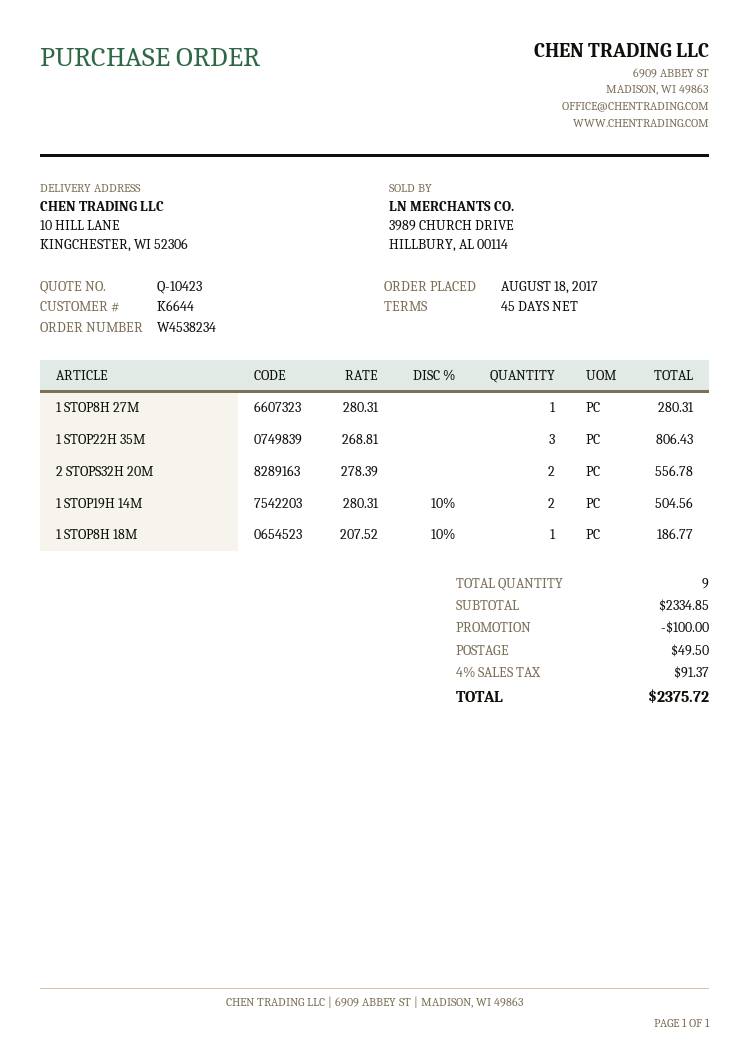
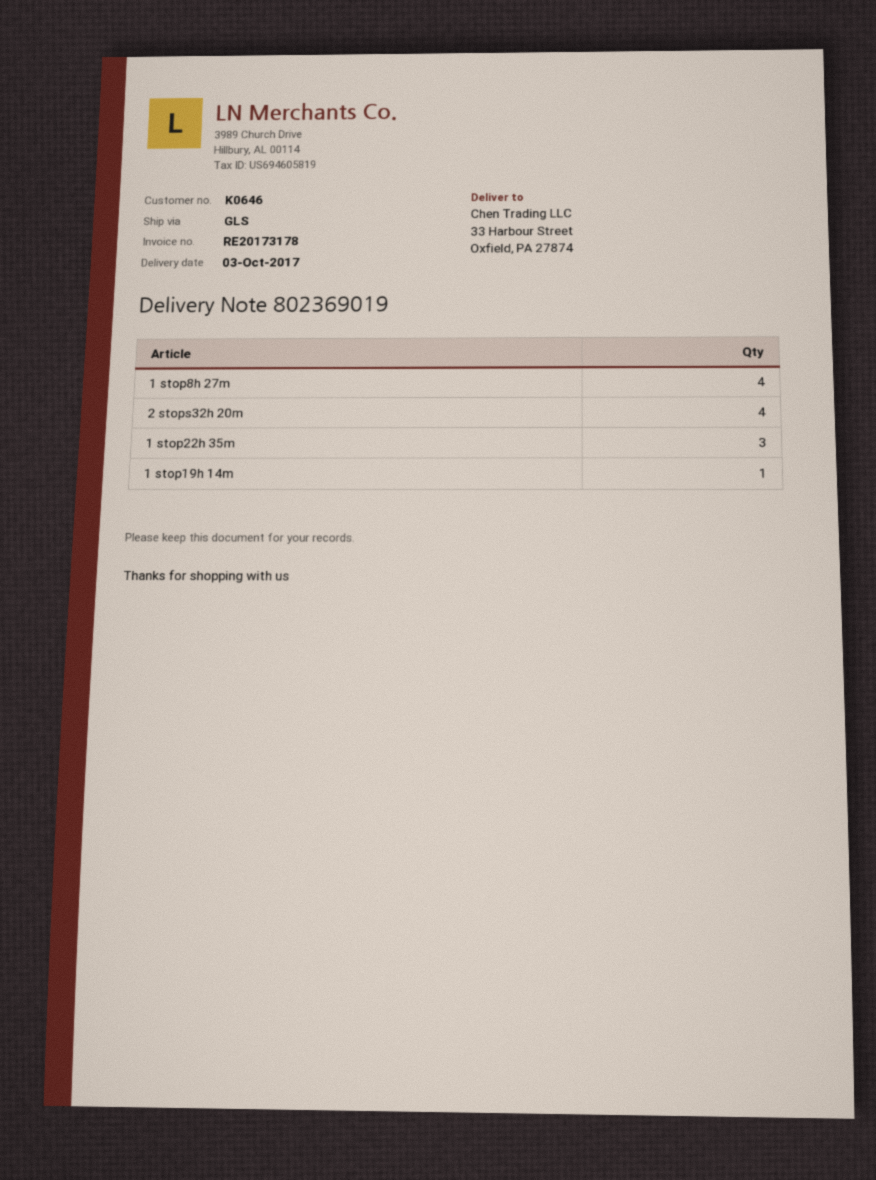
customer number: K6644 -> K0646
ship to: 10 HILL LANE, KINGCHESTER, WI 52306 -> 33 Harbour Street, Oxfield, PA 27874
1 STOP8H 27M: 1 -> 4
2 STOPS32H 20M: 2 -> 4
1 STOP19H 14M: 2 -> 1
1 STOP8H 18M: 1 -> none

